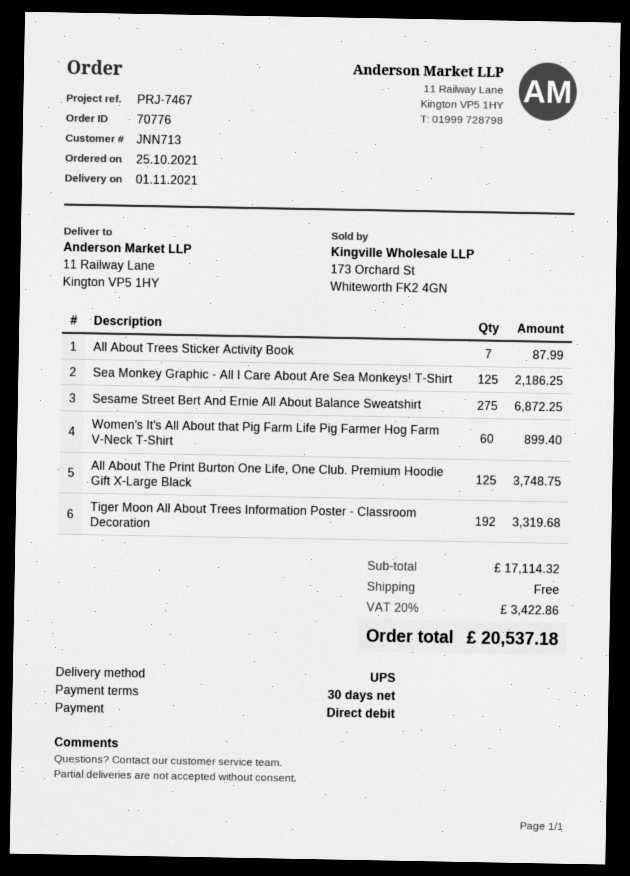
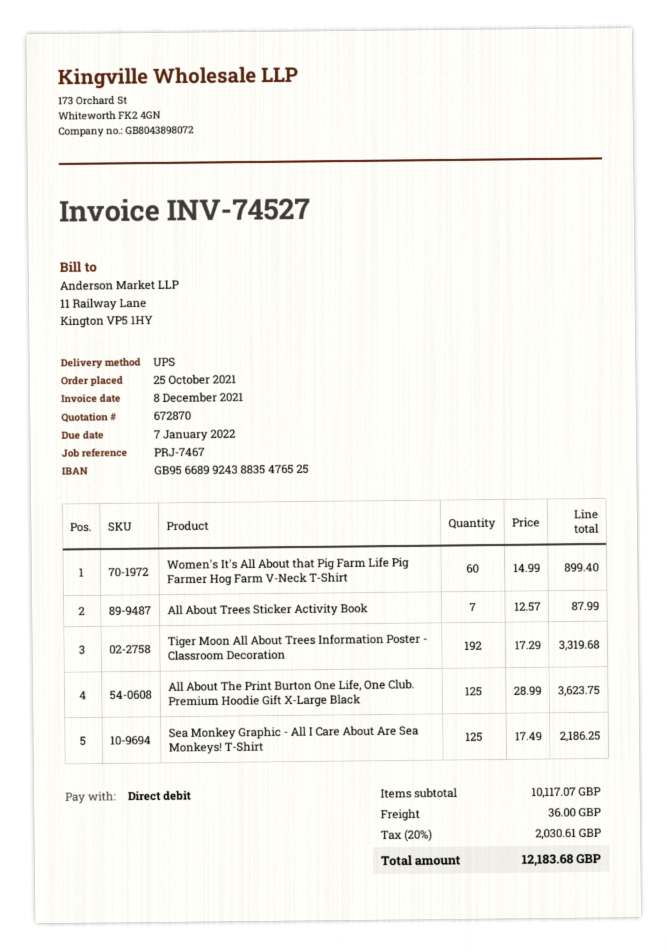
Sesame Street Bert And Ernie All About Balance Sweatshirt: 275 for 6872.25 -> none
All About The Print Burton One Life, One Club. Premium Hoodie Gift X-Large Black: 125 for 3748.75 -> 125 for 3623.75
subtotal: 17114.32 -> 10117.07
shipping: 0.00 -> 36.00
tax: 20% = 3422.86 -> 20% = 2030.61
total: 20537.18 -> 12183.68

